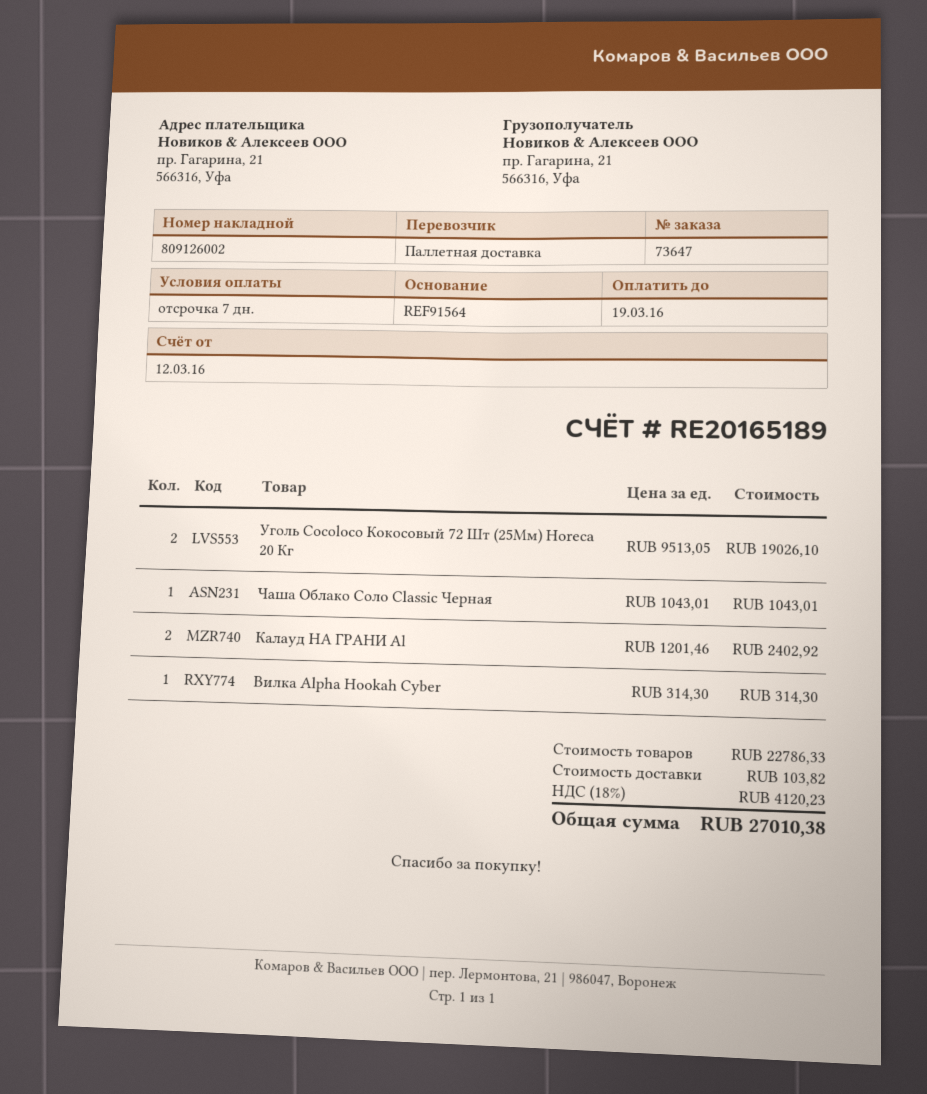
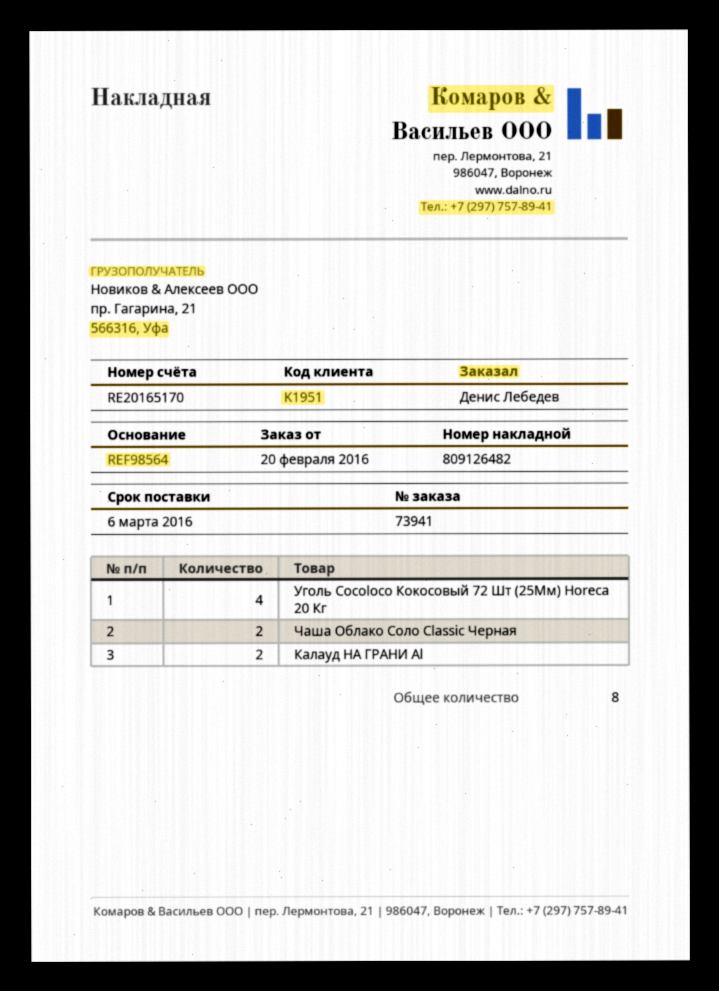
order number: 73647 -> 73941
delivery note number: 809126002 -> 809126482
invoice number: RE20165189 -> RE20165170
reference: REF91564 -> REF98564
Уголь Cocoloco Кокосовый 72 Шт (25Мм) Horeca 20 Кг: 2 -> 4
Чаша Облако Соло Classic Черная: 1 -> 2
Вилка Alpha Hookah Cyber: 1 -> none

